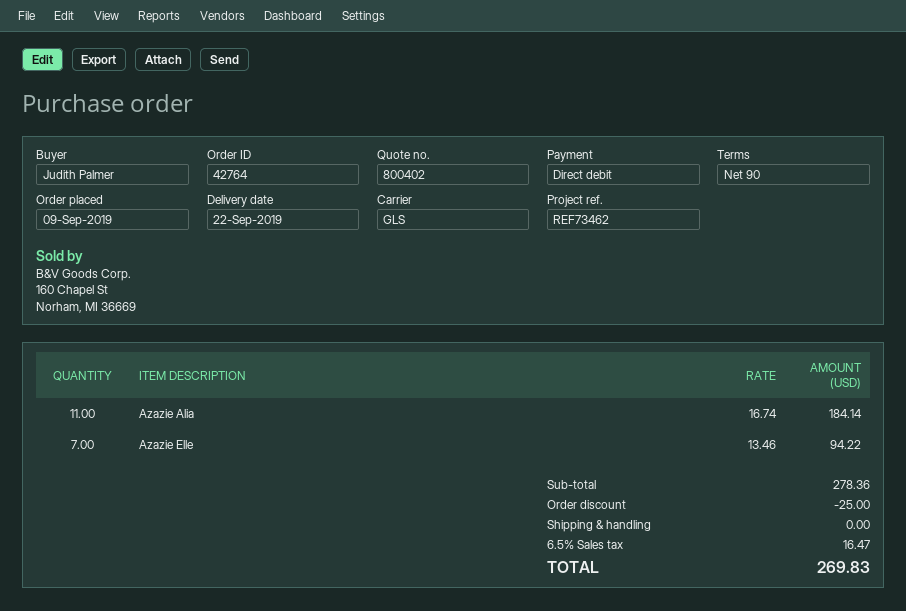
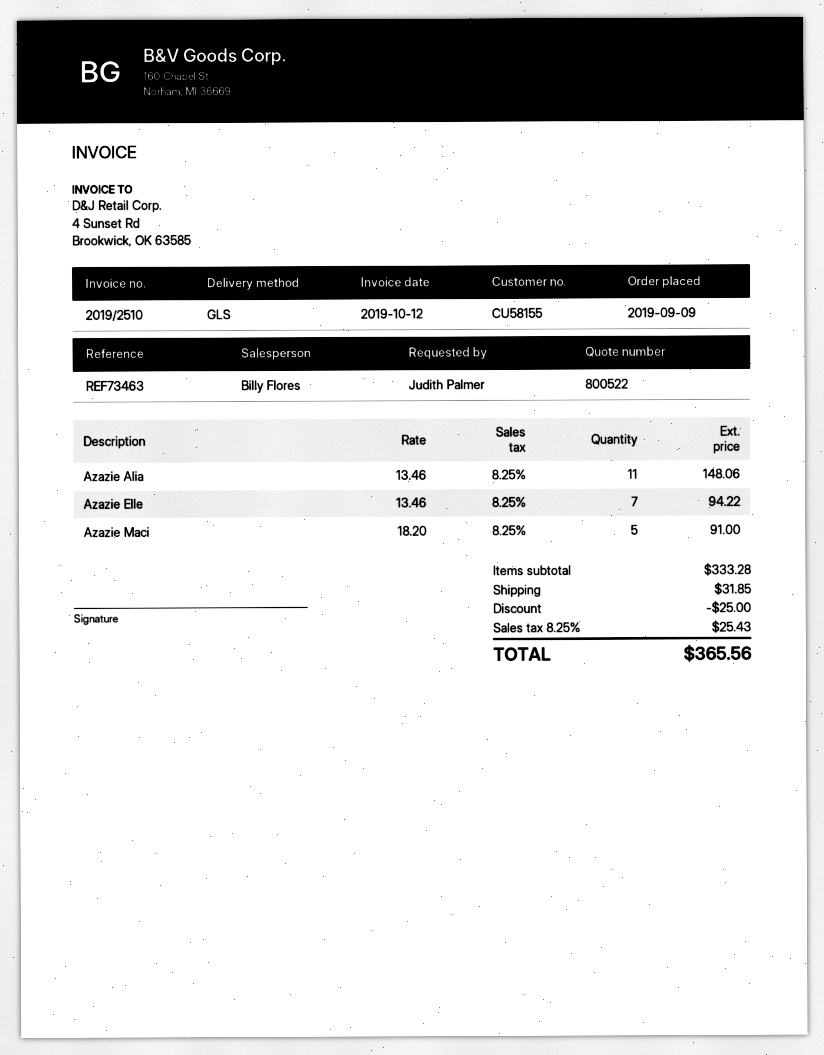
quote number: 800402 -> 800522
reference: REF73462 -> REF73463
Azazie Alia: 11 x 16.74 = 184.14 -> 11 x 13.46 = 148.06
Azazie Maci: none -> 5 x 18.20 = 91.00
subtotal: 278.36 -> 333.28
shipping: 0.00 -> 31.85
tax: 6.5% = 16.47 -> 8.25% = 25.43
total: 269.83 -> 365.56

